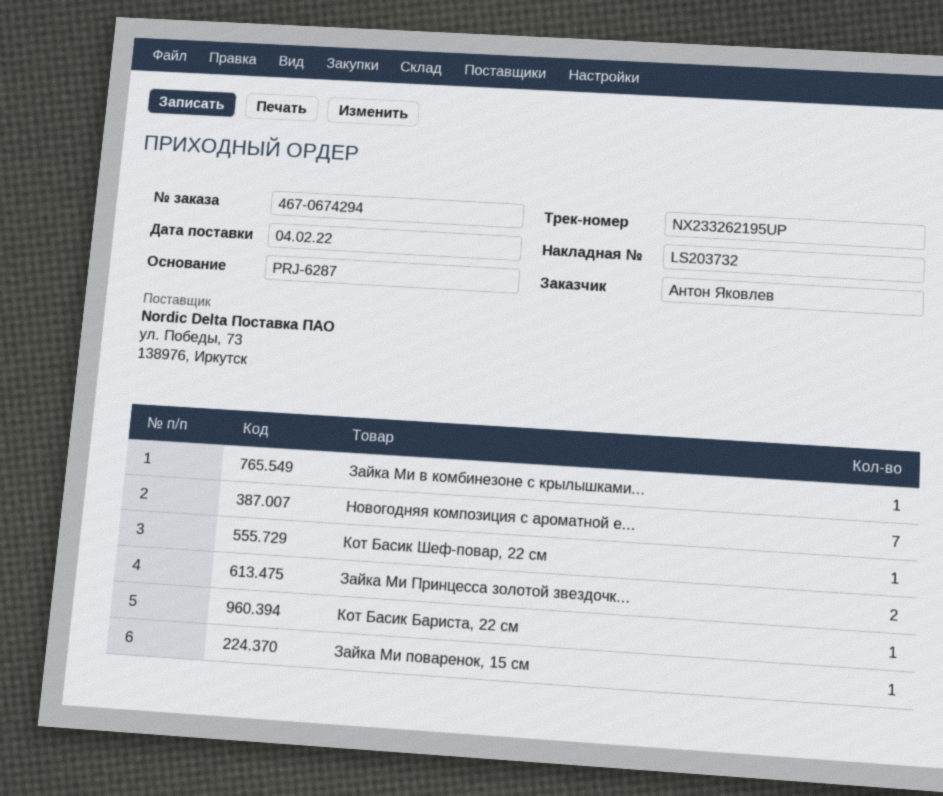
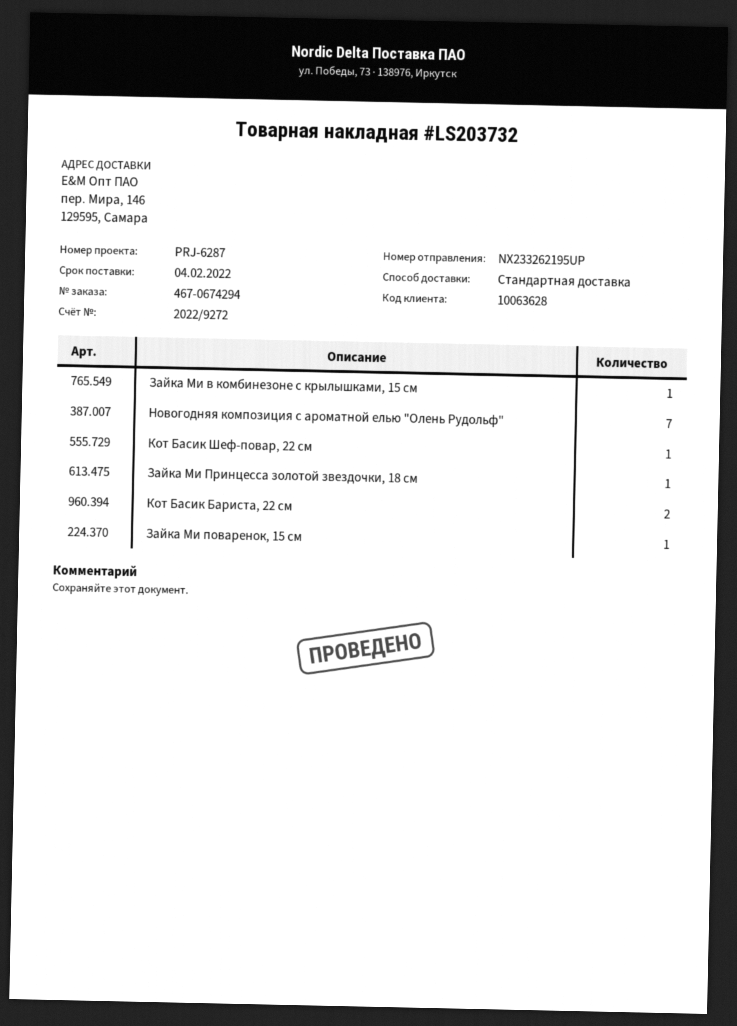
Зайка Ми Принцесса золотой звездочк...: 2 -> 1
Кот Басик Бариста, 22 см: 1 -> 2

